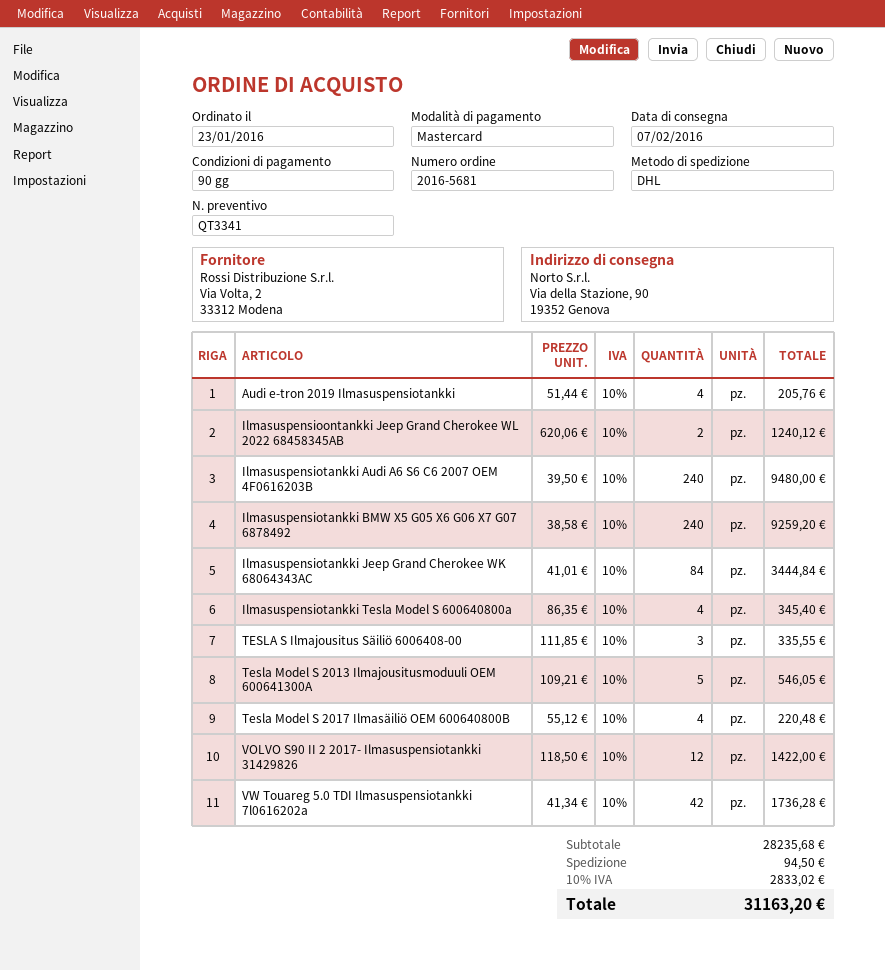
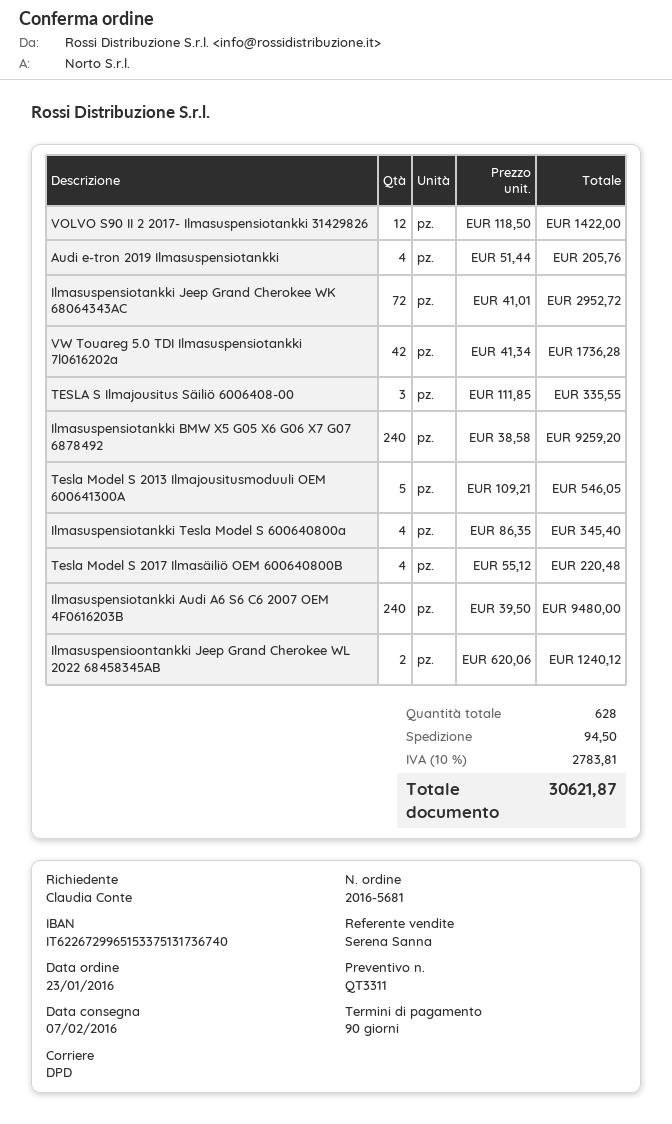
quote number: QT3341 -> QT3311
shipping method: DHL -> DPD
Ilmasuspensiotankki Jeep Grand Cherokee WK 68064343AC: 84 x 41.01 = 3444.84 -> 72 x 41.01 = 2952.72
tax: 10% = 2833.02 -> 10% = 2783.81
total: 31163.20 -> 30621.87

